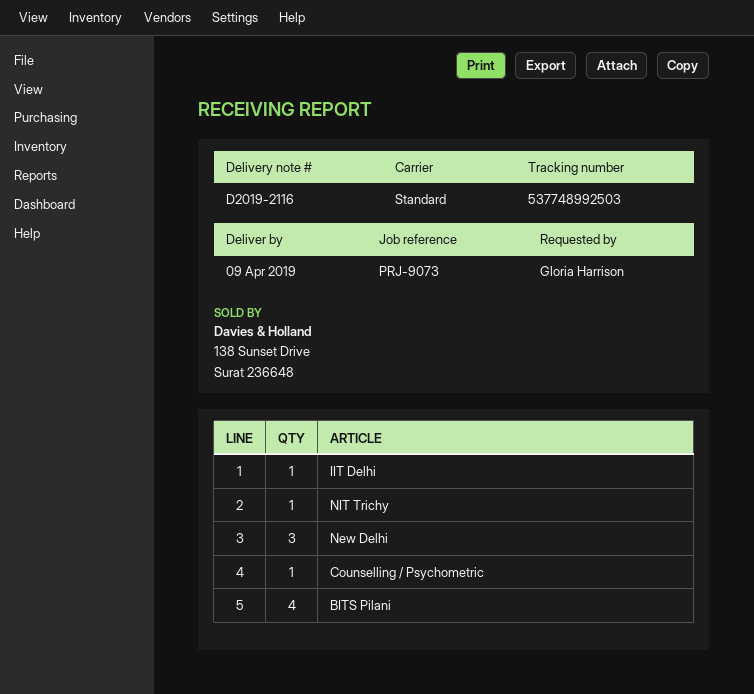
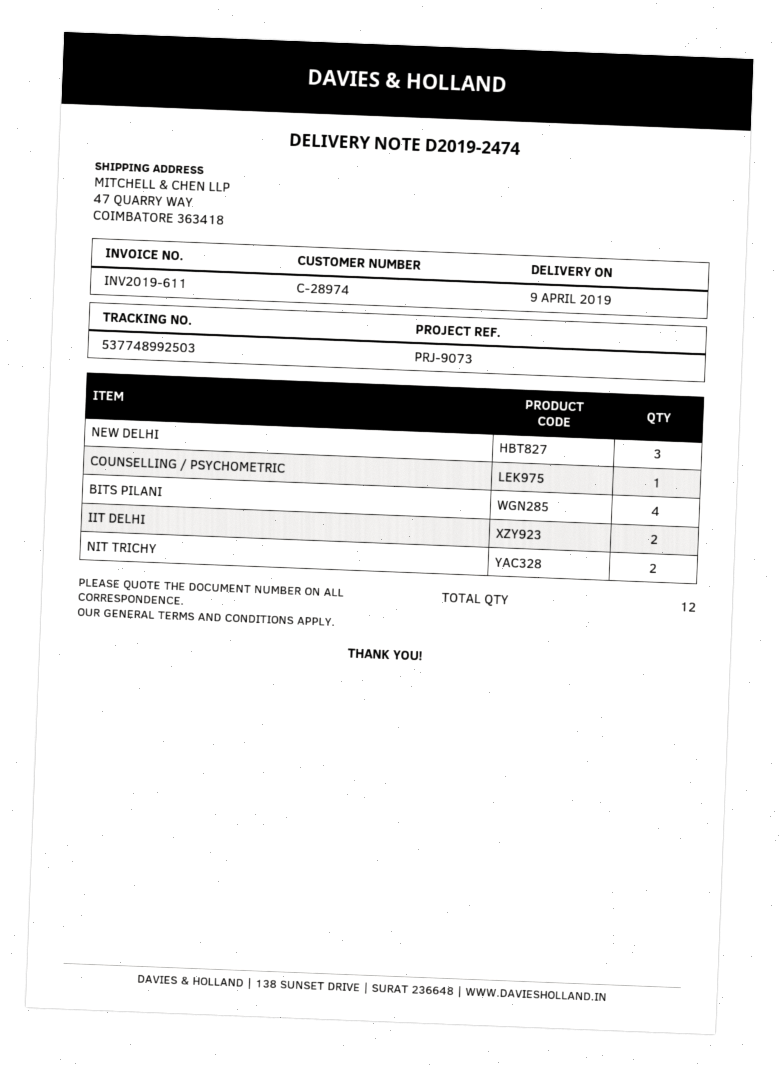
delivery note number: D2019-2116 -> D2019-2474
IIT Delhi: 1 -> 2
NIT Trichy: 1 -> 2

